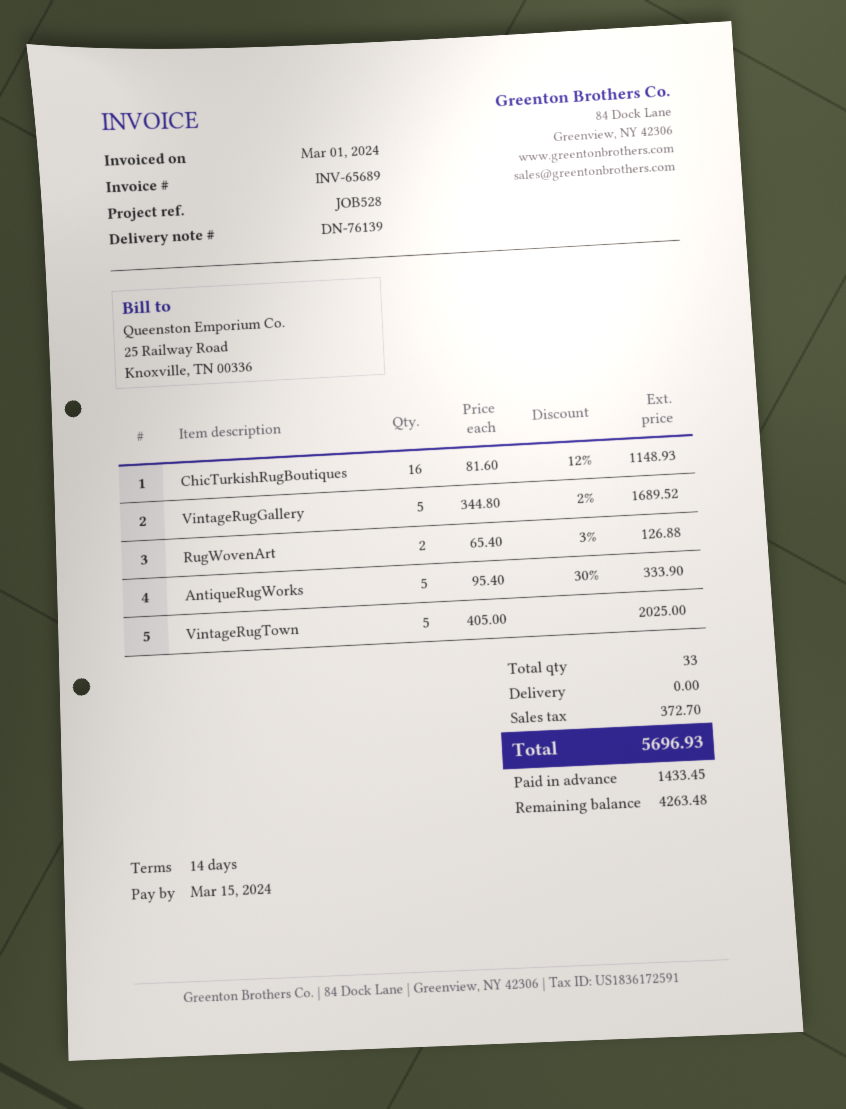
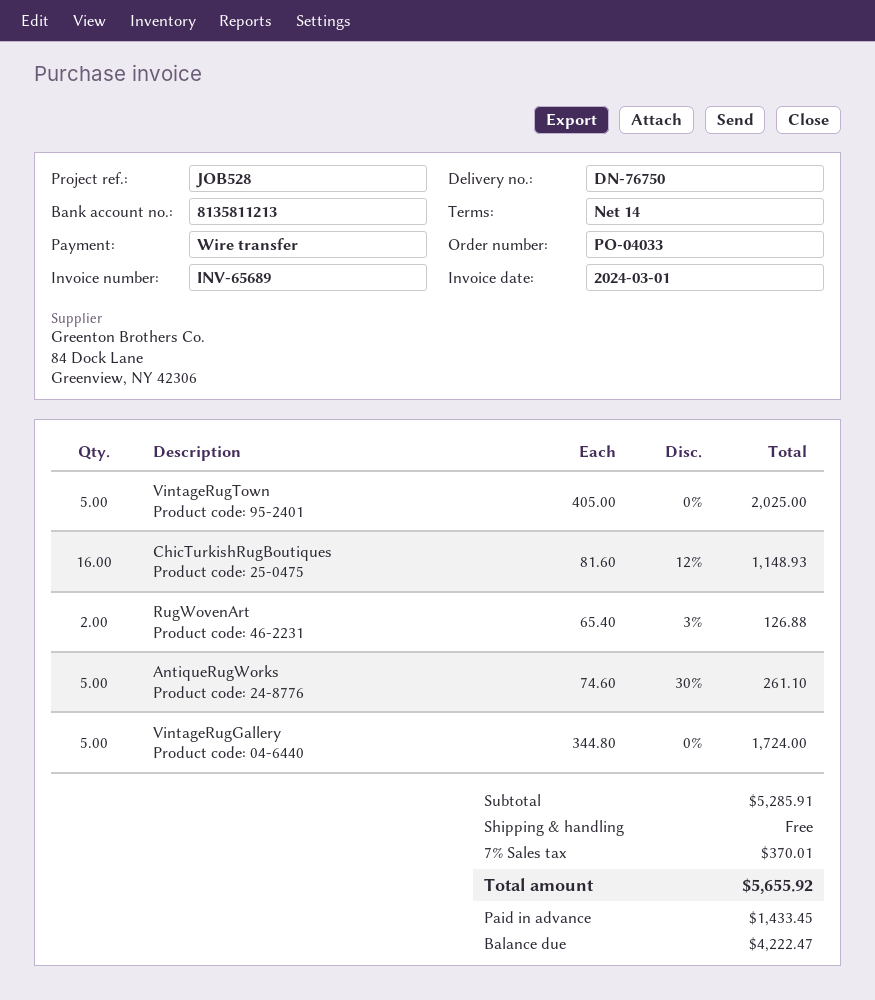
delivery note number: DN-76139 -> DN-76750
VintageRugGallery: 5 x 344.80 - 2% = 1689.52 -> 5 x 344.80 = 1724.00
AntiqueRugWorks: 5 x 95.40 - 30% = 333.90 -> 5 x 74.60 - 30% = 261.10
tax: 372.70 -> 370.01
total: 5696.93 -> 5655.92
balance: 4263.48 -> 4222.47

